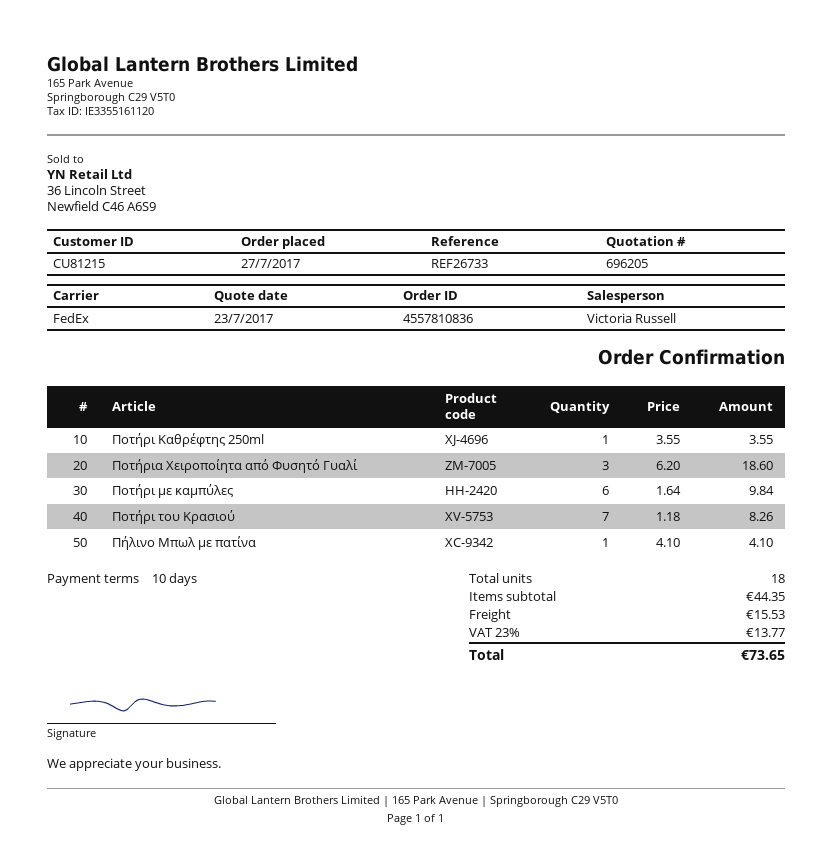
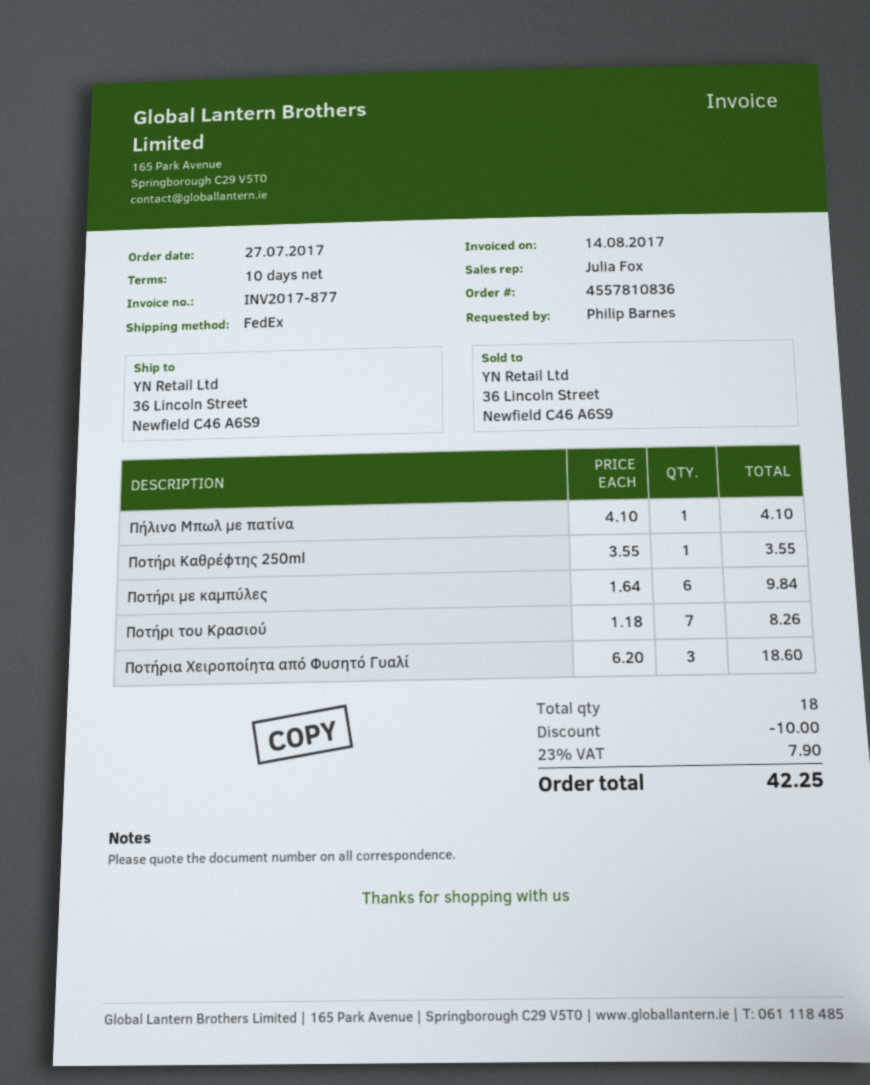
sales rep: Victoria Russell -> Julia Fox
discount: none -> 10.00
shipping: 15.53 -> none
tax: 23% = 13.77 -> 23% = 7.90
total: 73.65 -> 42.25

